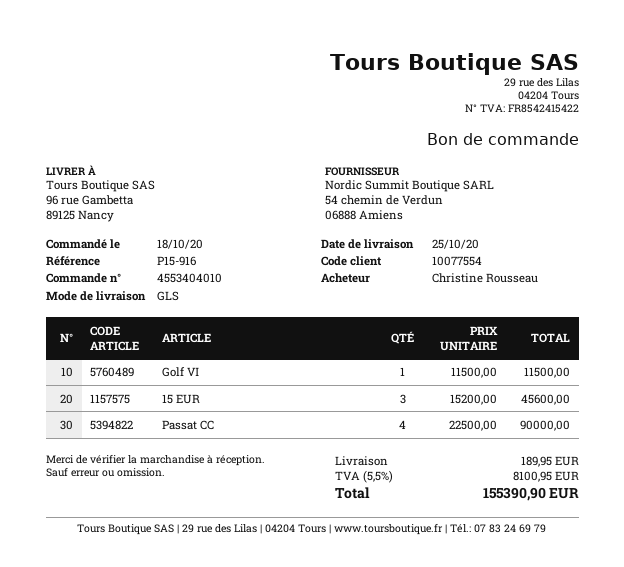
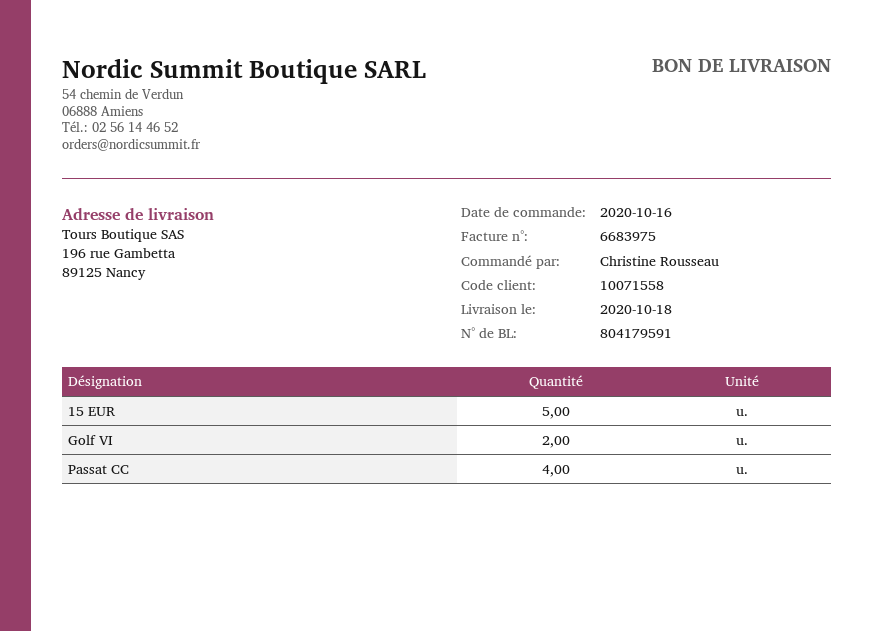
order date: 2020-10-18 -> 2020-10-16
delivery date: 2020-10-25 -> 2020-10-18
customer number: 10077554 -> 10071558
ship to: 96 rue Gambetta, 89125 Nancy -> 196 rue Gambetta, 89125 Nancy
Golf VI: 1 -> 2
15 EUR: 3 -> 5

